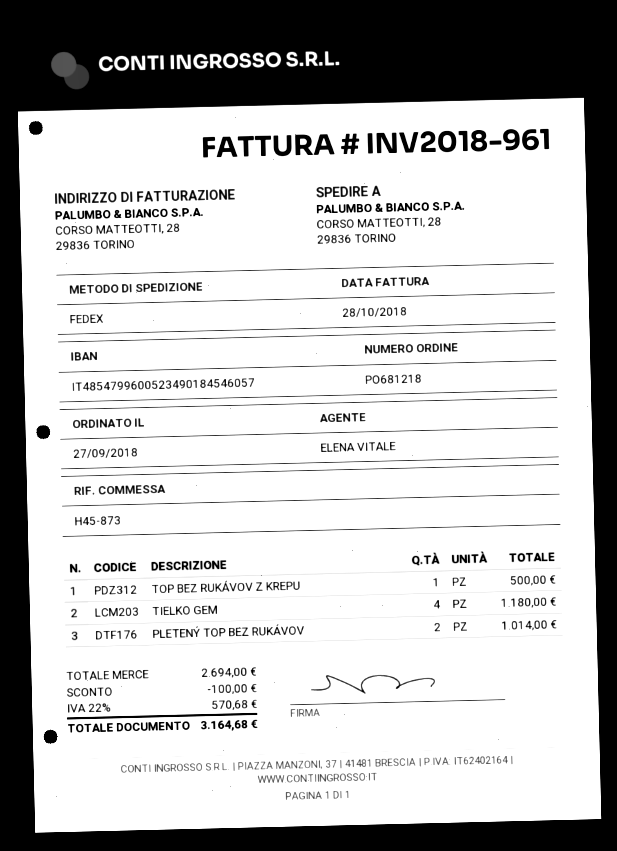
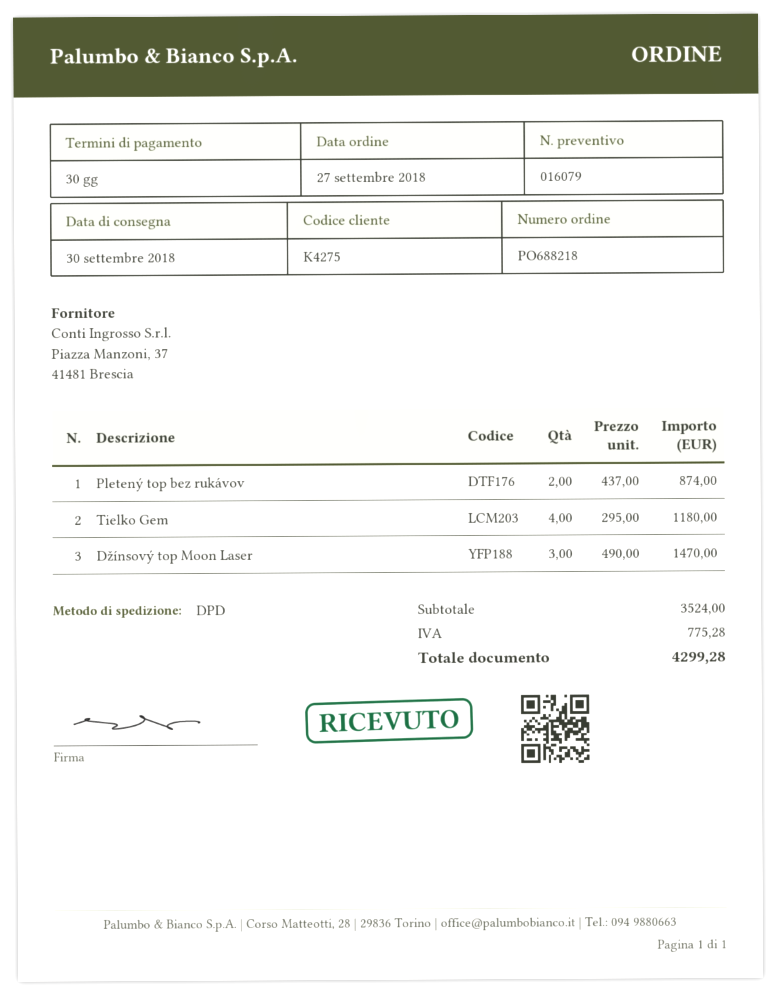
order number: PO681218 -> PO688218
shipping method: FedEx -> DPD
TOP BEZ RUKÁVOV Z KREPU: 1 for 500.00 -> none
PLETENÝ TOP BEZ RUKÁVOV: 2 for 1014.00 -> 2 for 874.00
Džínsový top Moon Laser: none -> 3 for 1470.00
subtotal: 2694.00 -> 3524.00
discount: 100.00 -> none
tax: 570.68 -> 775.28
total: 3164.68 -> 4299.28

